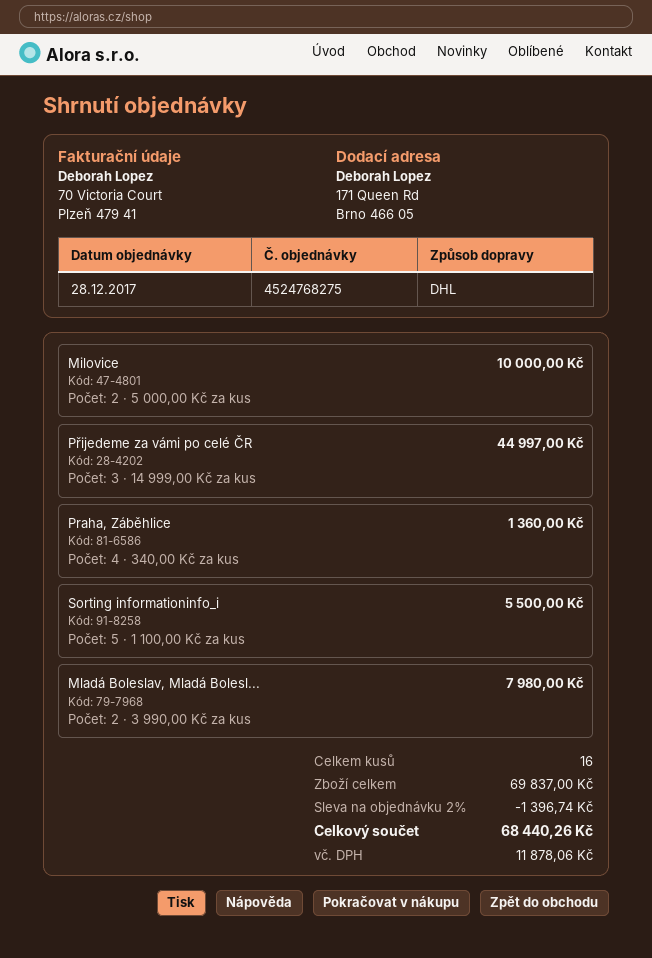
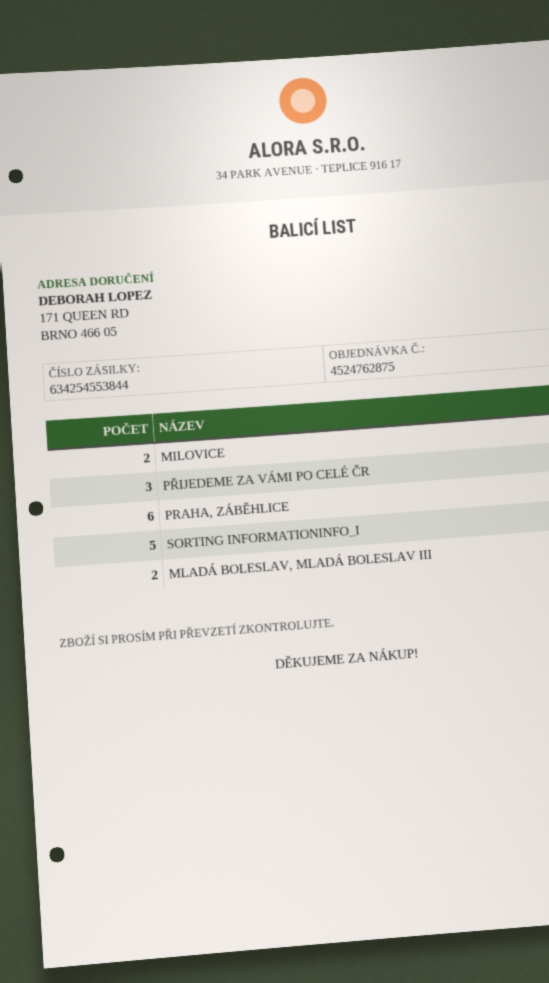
order number: 4524768275 -> 4524762875
Praha, Záběhlice: 4 -> 6

